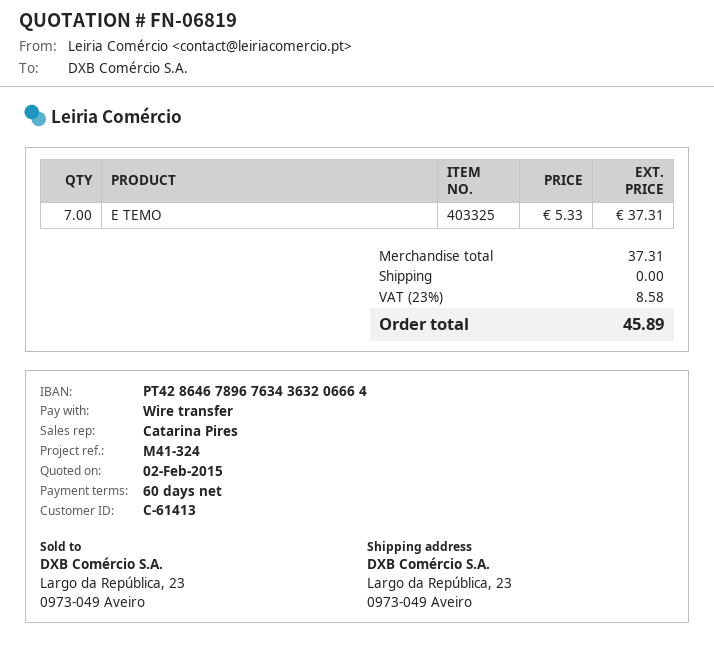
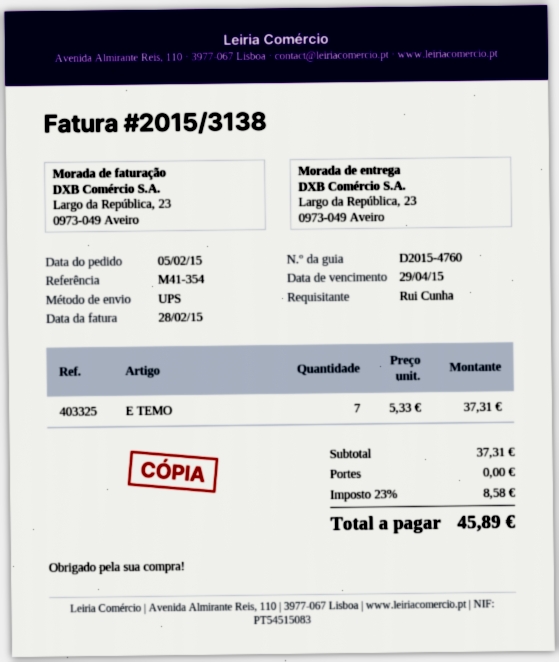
reference: M41-324 -> M41-354

